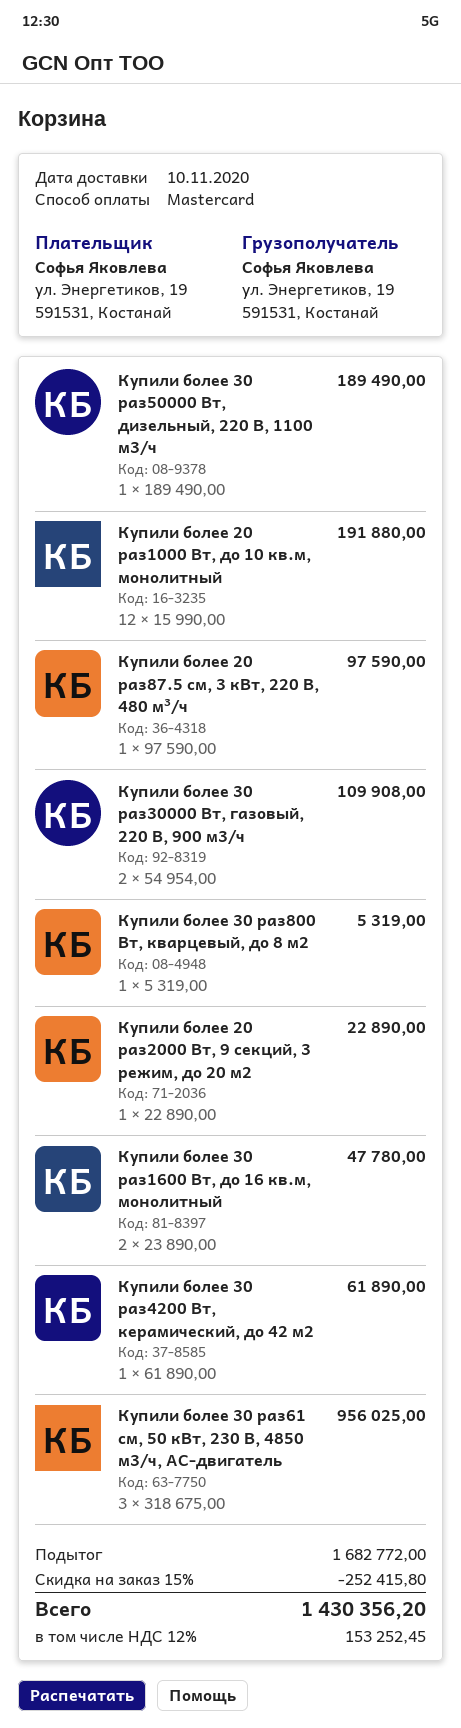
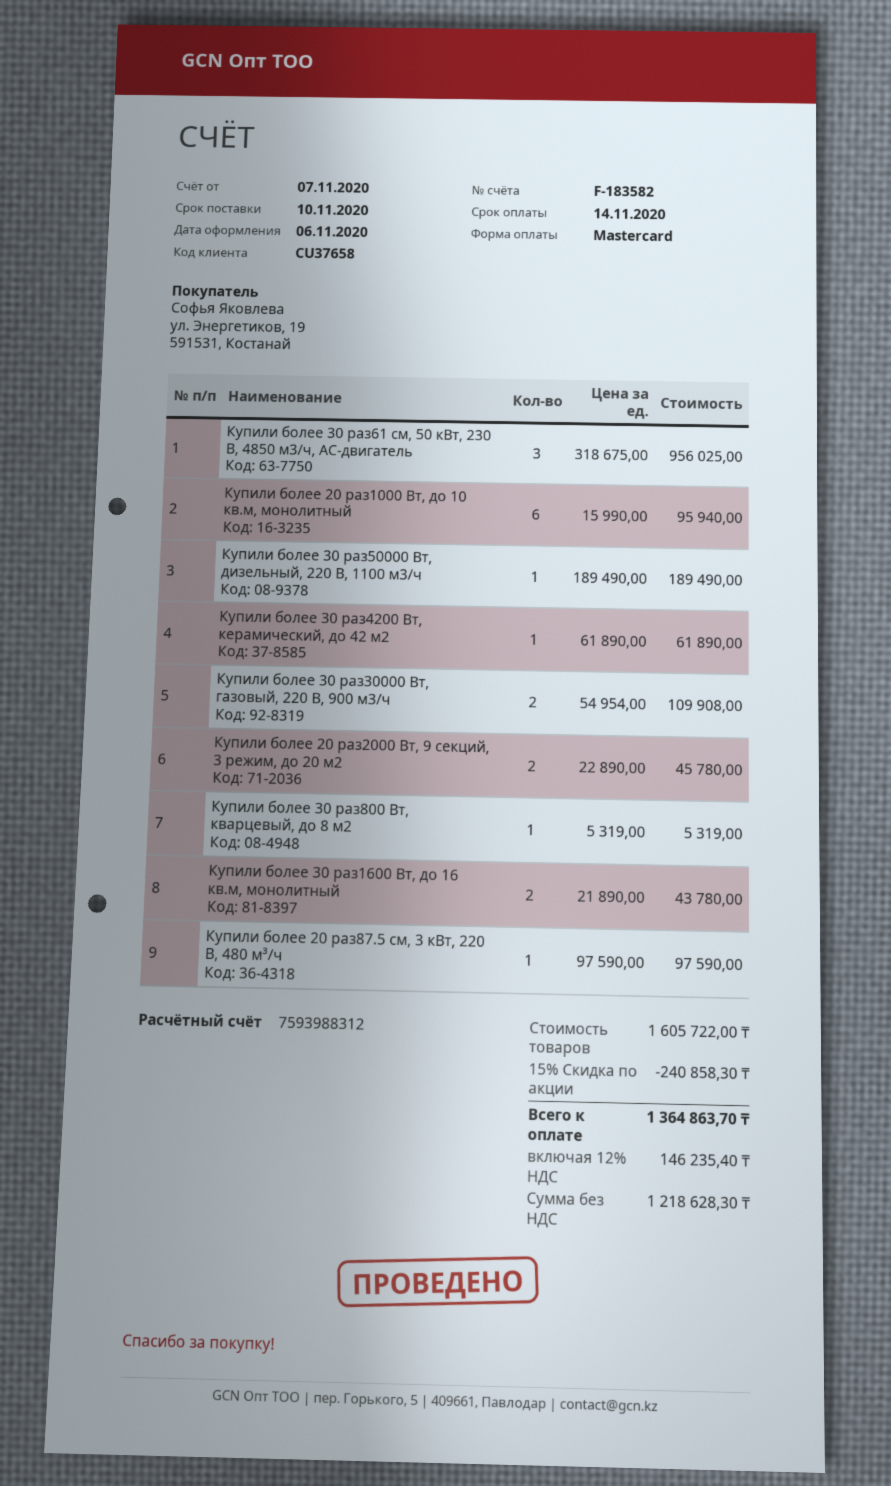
Купили более 20 раз1000 Вт, до 10 кв.м, монолитный: 12 x 15990.00 = 191880.00 -> 6 x 15990.00 = 95940.00
Купили более 20 раз2000 Вт, 9 секций, 3 режим, до 20 м2: 1 x 22890.00 = 22890.00 -> 2 x 22890.00 = 45780.00
Купили более 30 раз1600 Вт, до 16 кв.м, монолитный: 2 x 23890.00 = 47780.00 -> 2 x 21890.00 = 43780.00
subtotal: 1682772.00 -> 1605722.00
discount: 15% = 252415.80 -> 15% = 240858.30
tax: 12% = 153252.45 -> 12% = 146235.40
total: 1430356.20 -> 1364863.70

